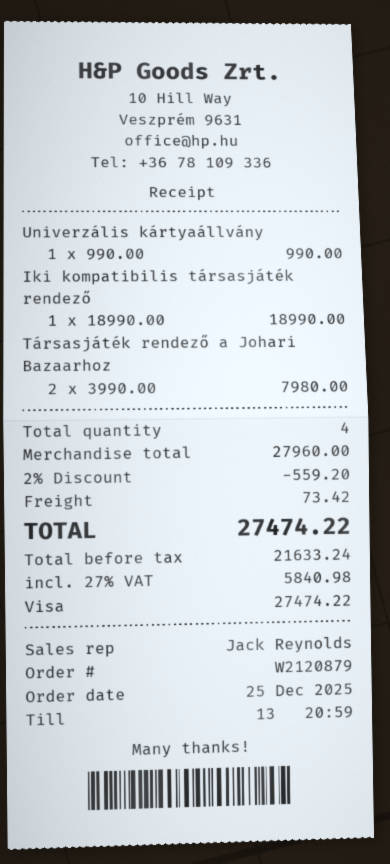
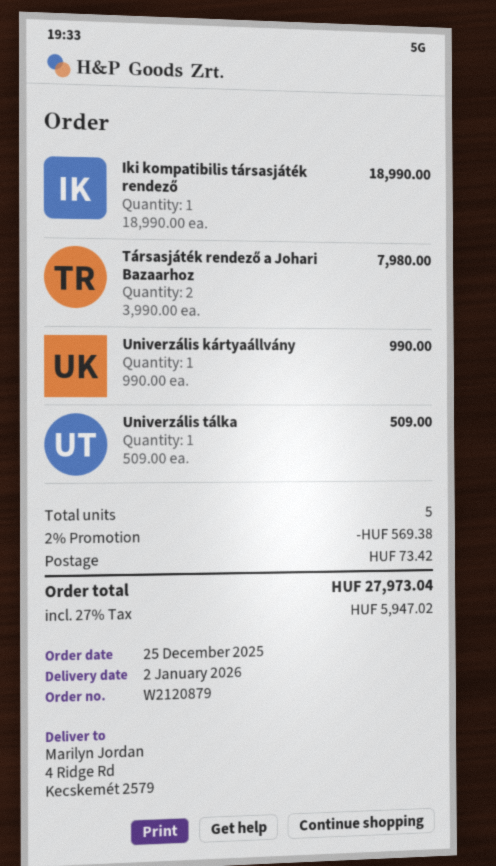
Univerzális tálka: none -> 1 x 509.00 = 509.00
total quantity: 4 -> 5
discount: 2% = 559.20 -> 2% = 569.38
tax: 27% = 5840.98 -> 27% = 5947.02
total: 27474.22 -> 27973.04

